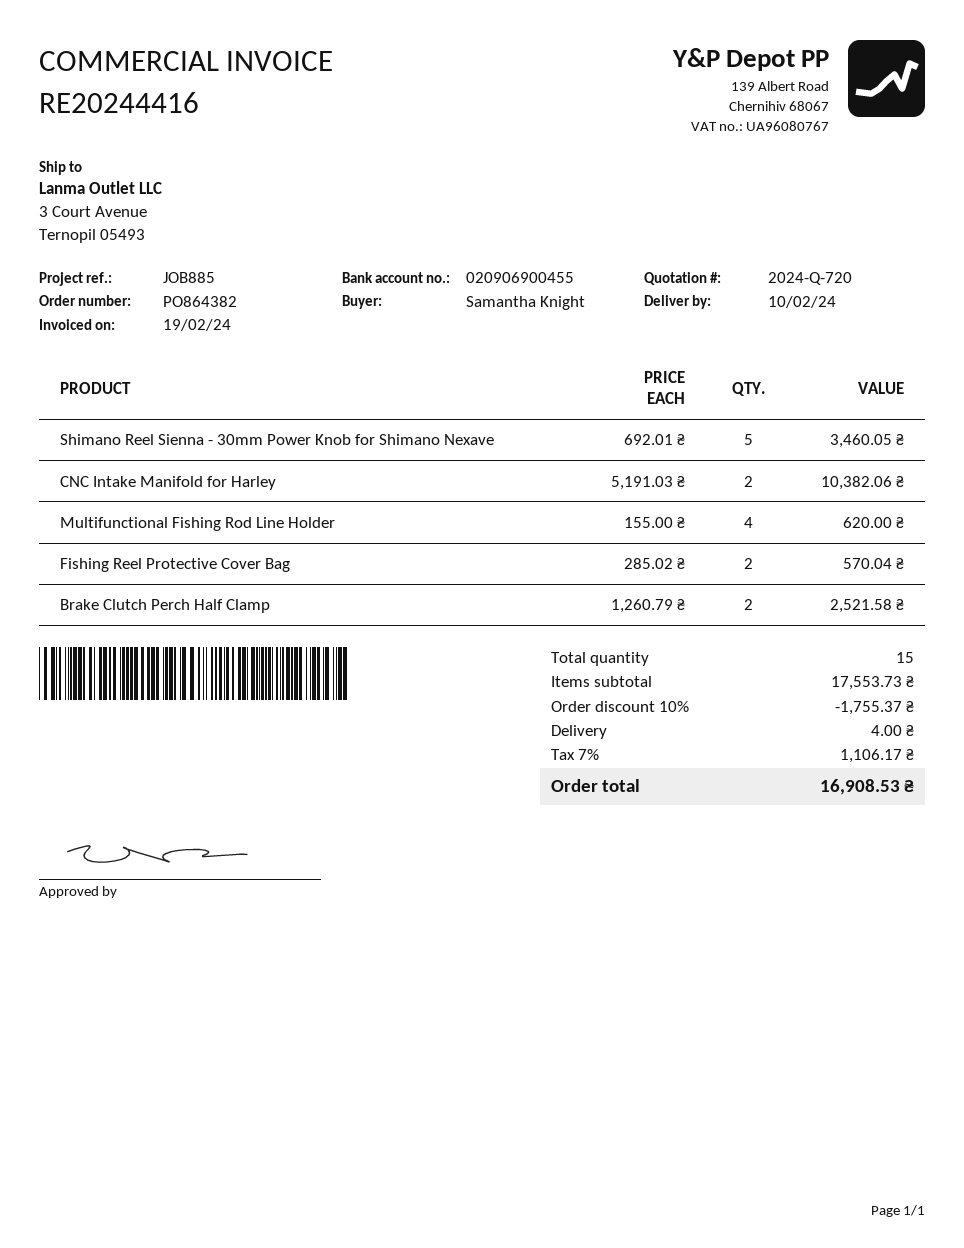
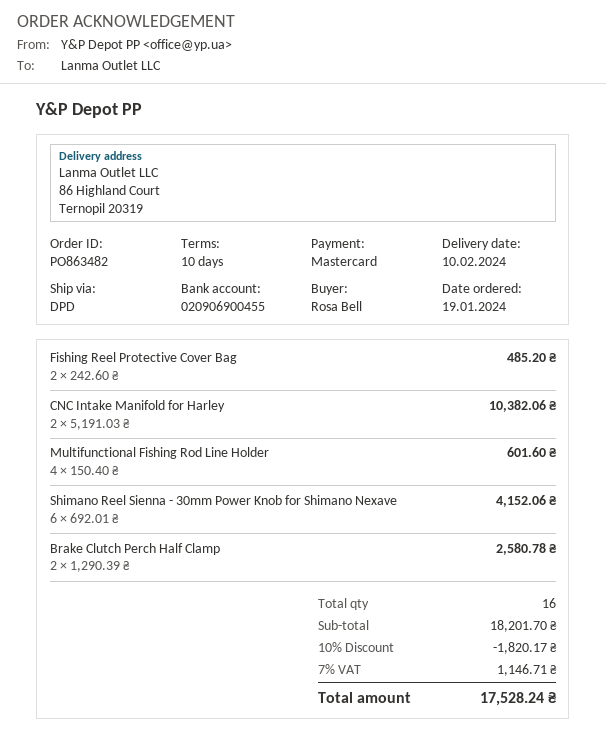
order number: PO864382 -> PO863482
ordered by: Samantha Knight -> Rosa Bell
ship to: 3 Court Avenue, Ternopil 05493 -> 86 Highland Court, Ternopil 20319
Shimano Reel Sienna - 30mm Power Knob for Shimano Nexave: 5 x 692.01 = 3460.05 -> 6 x 692.01 = 4152.06
Multifunctional Fishing Rod Line Holder: 4 x 155.00 = 620.00 -> 4 x 150.40 = 601.60
Fishing Reel Protective Cover Bag: 2 x 285.02 = 570.04 -> 2 x 242.60 = 485.20
Brake Clutch Perch Half Clamp: 2 x 1260.79 = 2521.58 -> 2 x 1290.39 = 2580.78
total quantity: 15 -> 16
subtotal: 17553.73 -> 18201.70
discount: 10% = 1755.37 -> 10% = 1820.17
shipping: 4.00 -> none
tax: 7% = 1106.17 -> 7% = 1146.71
total: 16908.53 -> 17528.24

